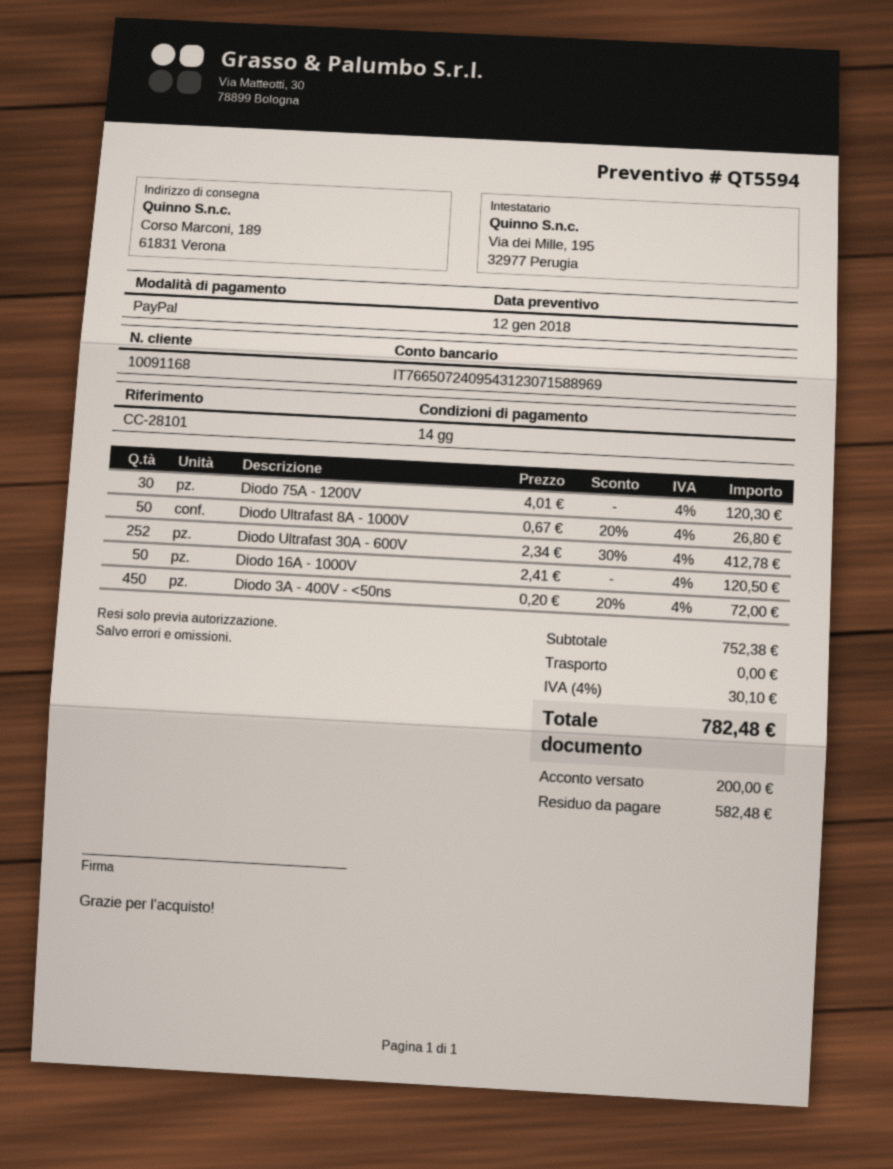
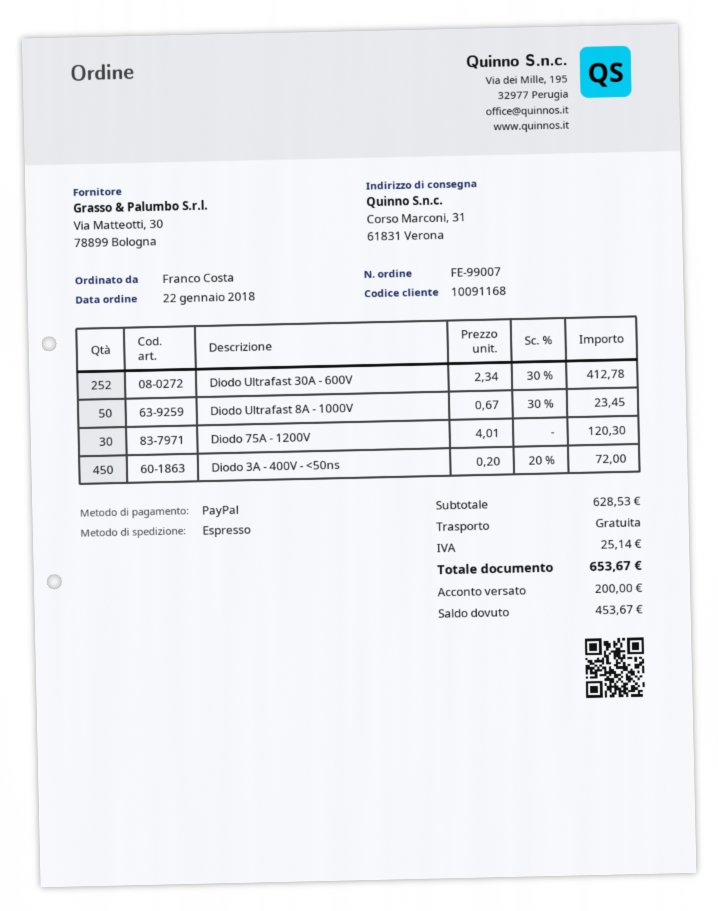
ship to: Corso Marconi, 189, 61831 Verona -> Corso Marconi, 31, 61831 Verona
Diodo Ultrafast 8A - 1000V: 50 x 0.67 - 20% = 26.80 -> 50 x 0.67 - 30% = 23.45
Diodo 16A - 1000V: 50 x 2.41 = 120.50 -> none
subtotal: 752.38 -> 628.53
tax: 30.10 -> 25.14
total: 782.48 -> 653.67
balance: 582.48 -> 453.67

